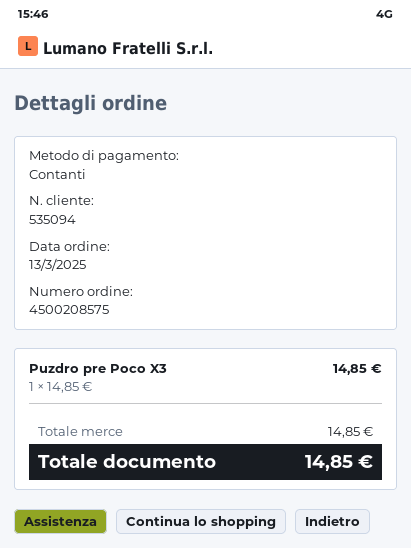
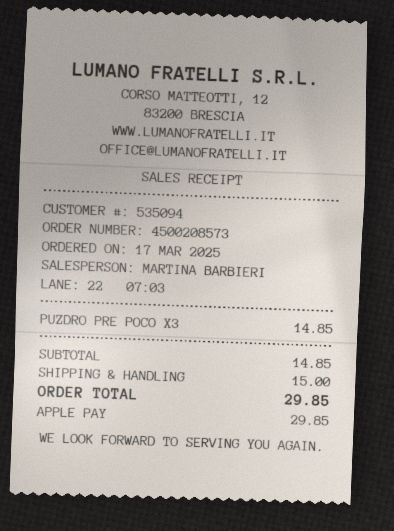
order number: 4500208575 -> 4500208573
order date: 2025-03-13 -> 2025-03-17
payment method: cash -> Apple Pay
shipping: none -> 15.00
total: 14.85 -> 29.85

